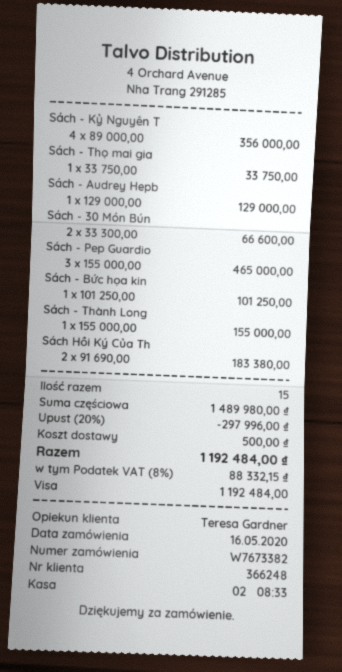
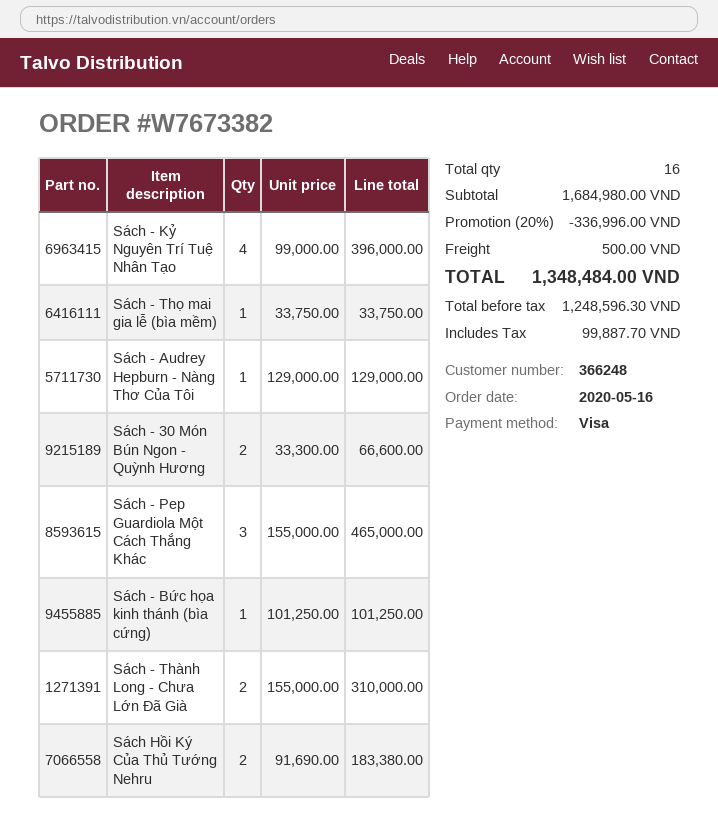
Sách - Kỷ Nguyên T: 4 x 89000.00 = 356000.00 -> 4 x 99000.00 = 396000.00
Sách - Thành Long: 1 x 155000.00 = 155000.00 -> 2 x 155000.00 = 310000.00
total quantity: 15 -> 16
subtotal: 1489980.00 -> 1684980.00
discount: 20% = 297996.00 -> 20% = 336996.00
tax: 88332.15 -> 99887.70
total: 1192484.00 -> 1348484.00

